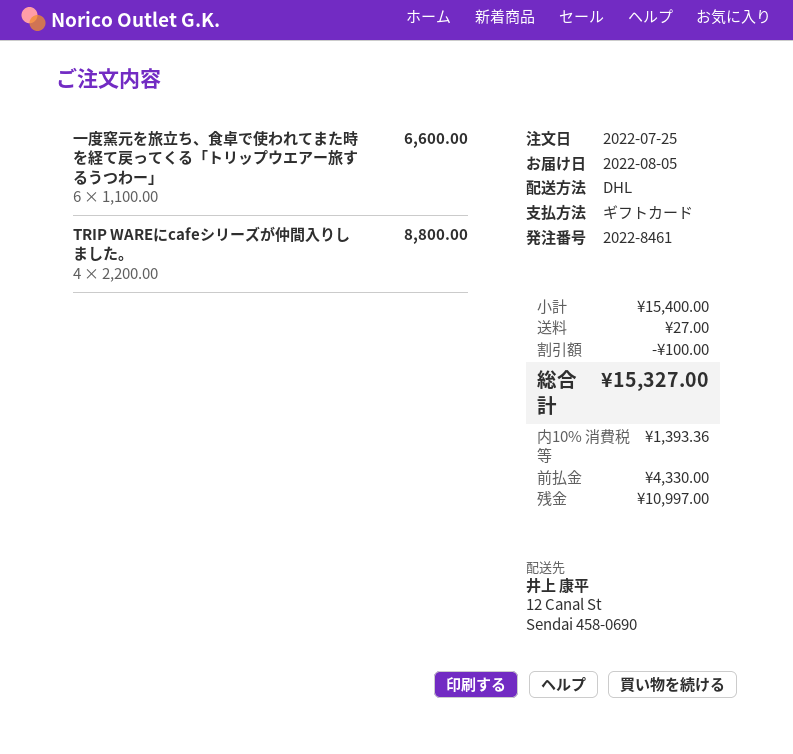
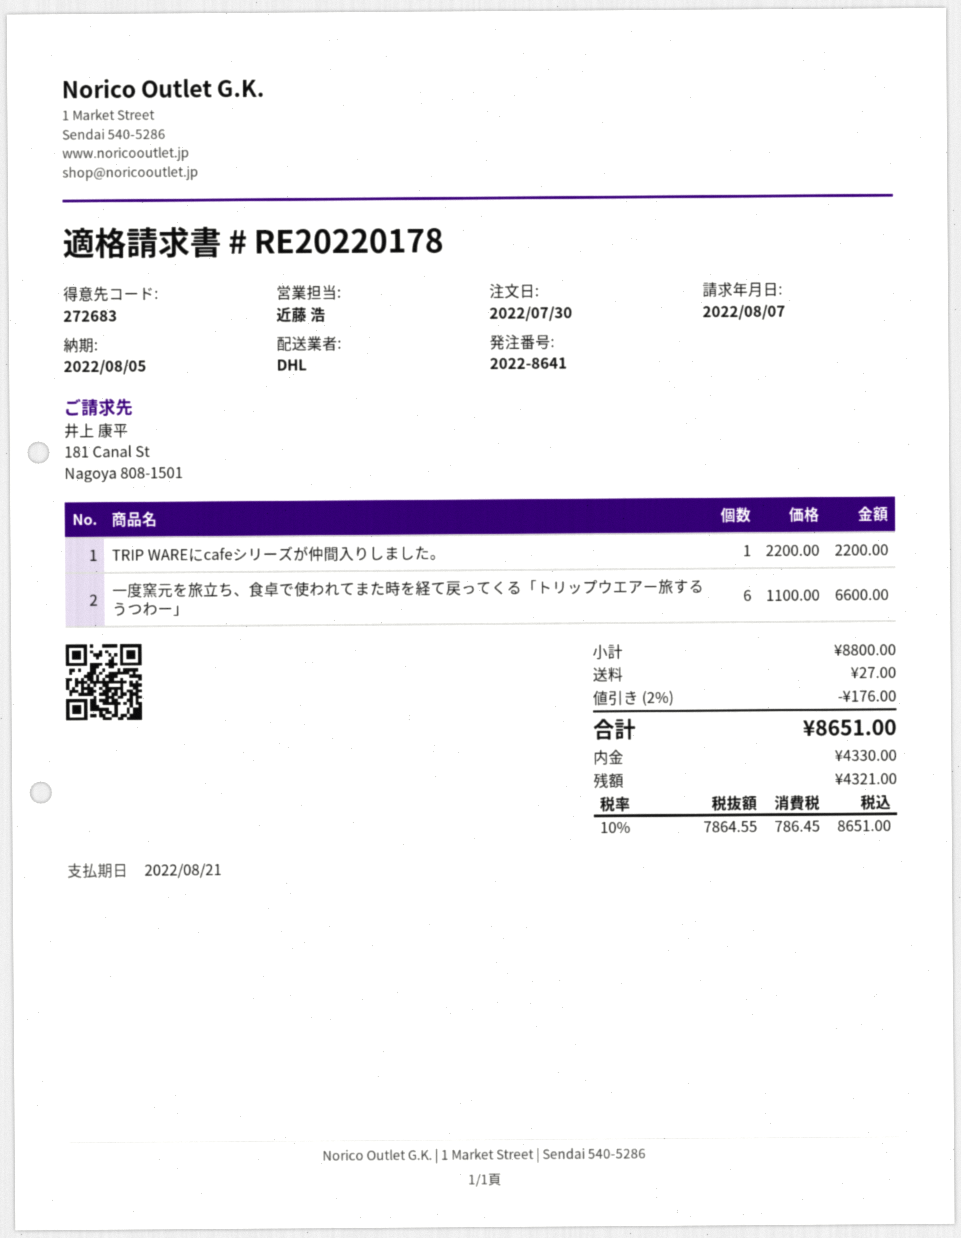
order number: 2022-8461 -> 2022-8641
order date: 2022-07-25 -> 2022-07-30
TRIP WAREにcafeシリーズが仲間入りしました。: 4 x 2200.00 = 8800.00 -> 1 x 2200.00 = 2200.00
subtotal: 15400.00 -> 8800.00
discount: 100.00 -> 176.00
tax: 10% = 1393.36 -> 10% = 786.45
total: 15327.00 -> 8651.00
balance: 10997.00 -> 4321.00

